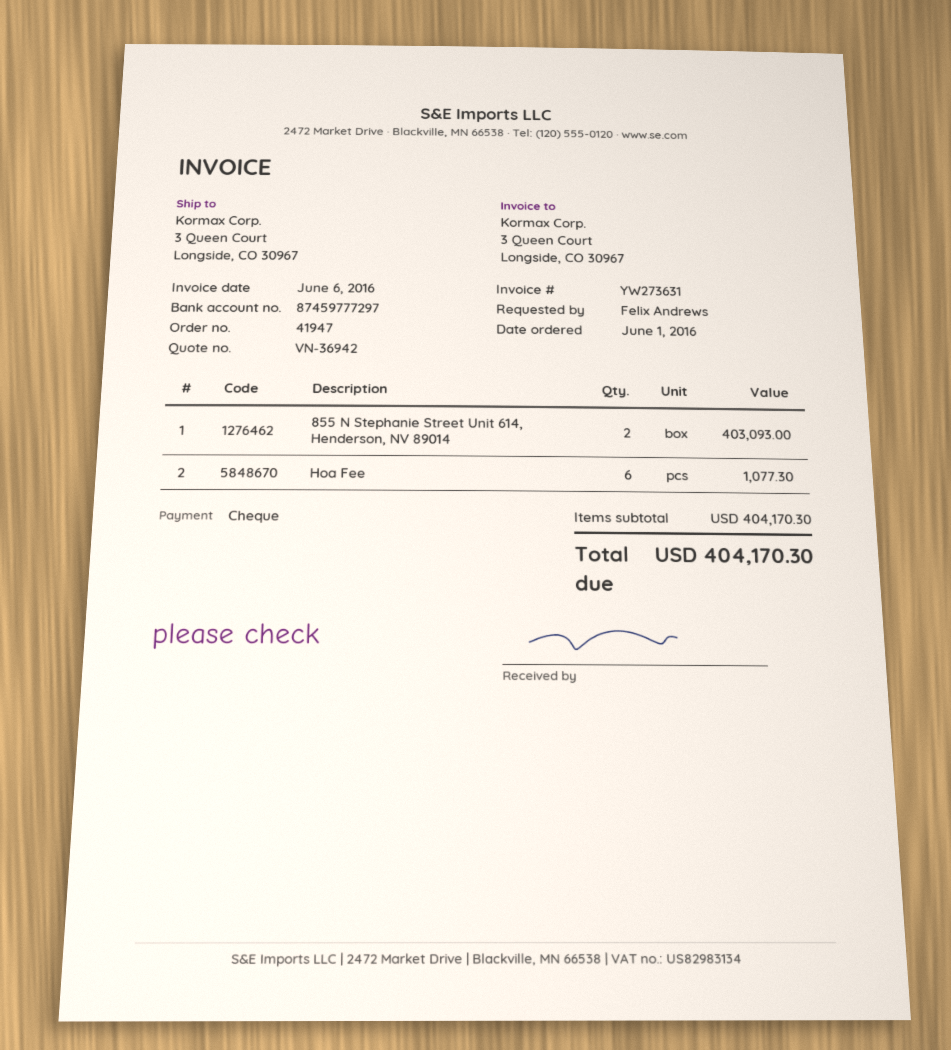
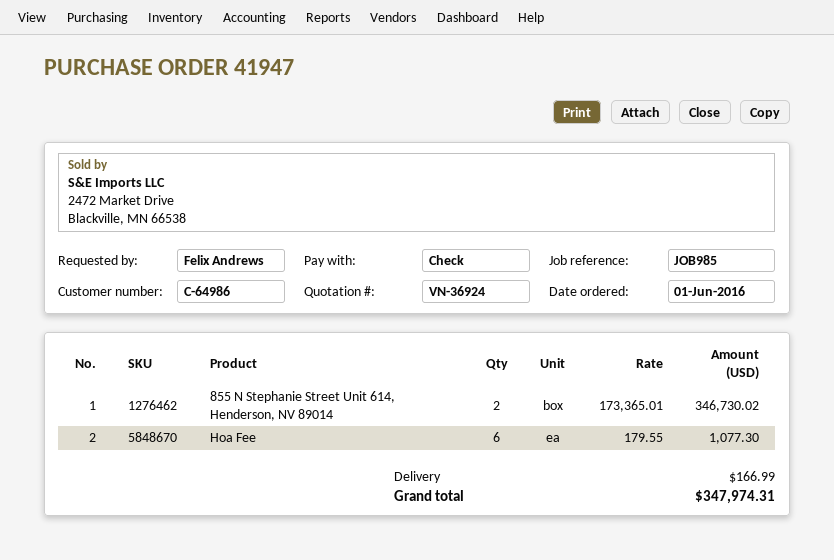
quote number: VN-36942 -> VN-36924
855 N Stephanie Street Unit 614, Henderson, NV 89014: 2 for 403093.00 -> 2 for 346730.02
shipping: none -> 166.99
total: 404170.30 -> 347974.31

